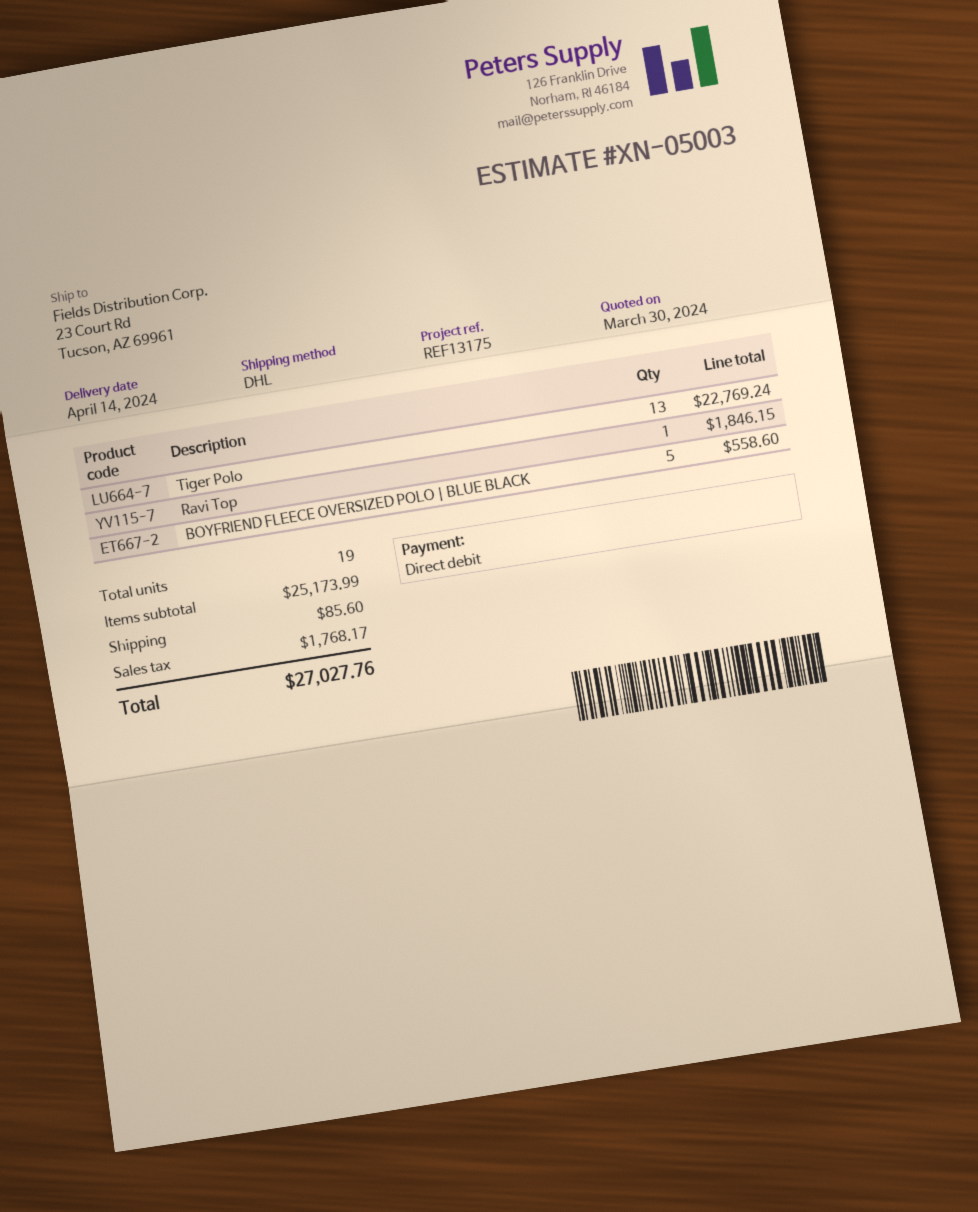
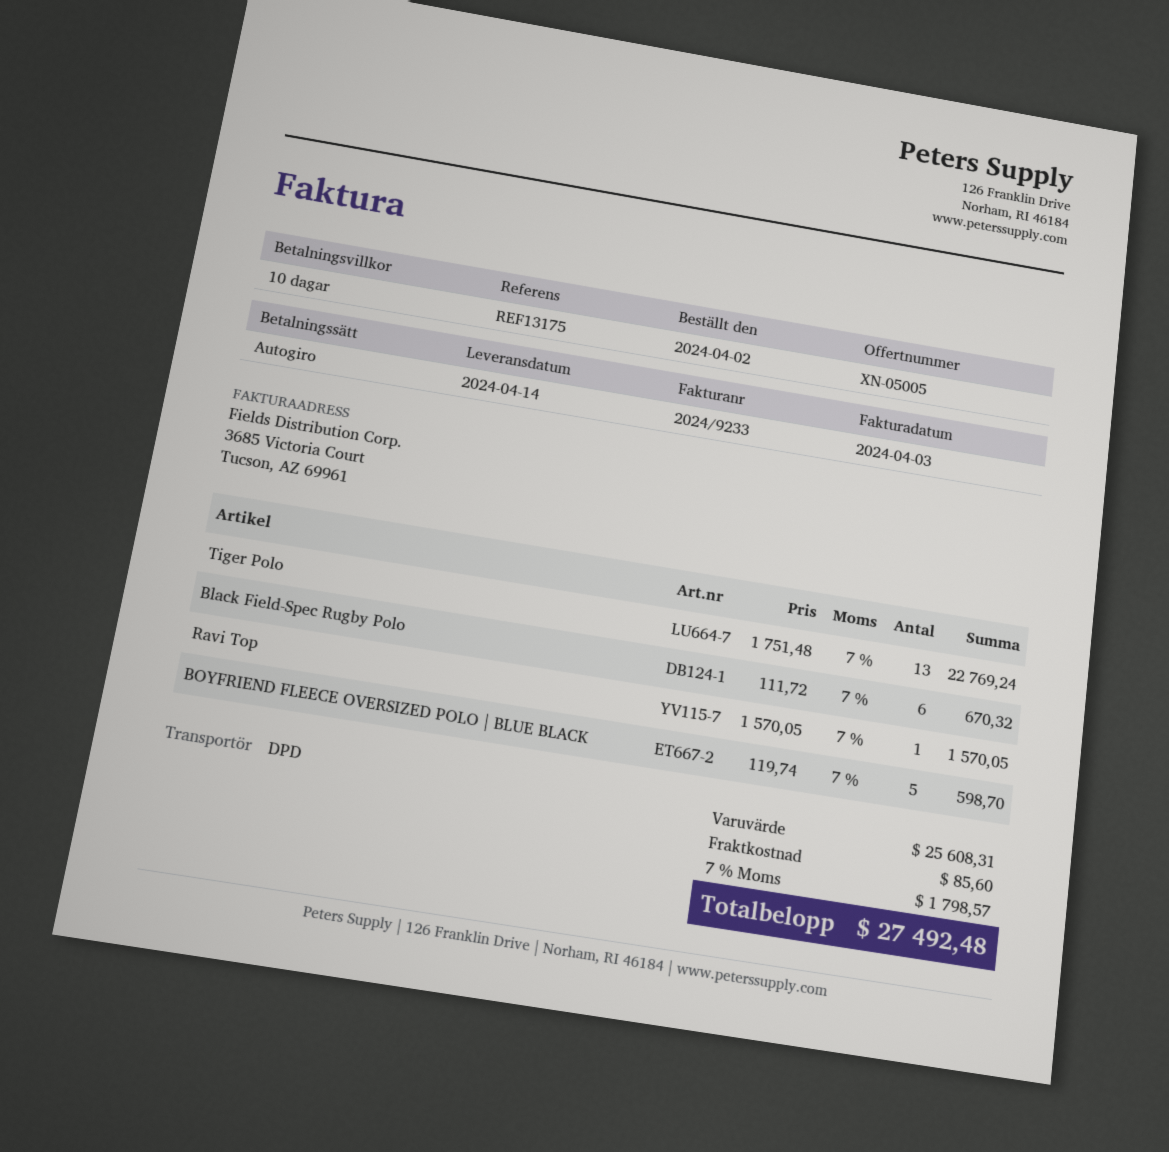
quote number: XN-05003 -> XN-05005
shipping method: DHL -> DPD
Ravi Top: 1 for 1846.15 -> 1 for 1570.05
BOYFRIEND FLEECE OVERSIZED POLO | BLUE BLACK: 5 for 558.60 -> 5 for 598.70
Black Field-Spec Rugby Polo: none -> 6 for 670.32
subtotal: 25173.99 -> 25608.31
tax: 1768.17 -> 1798.57
total: 27027.76 -> 27492.48

